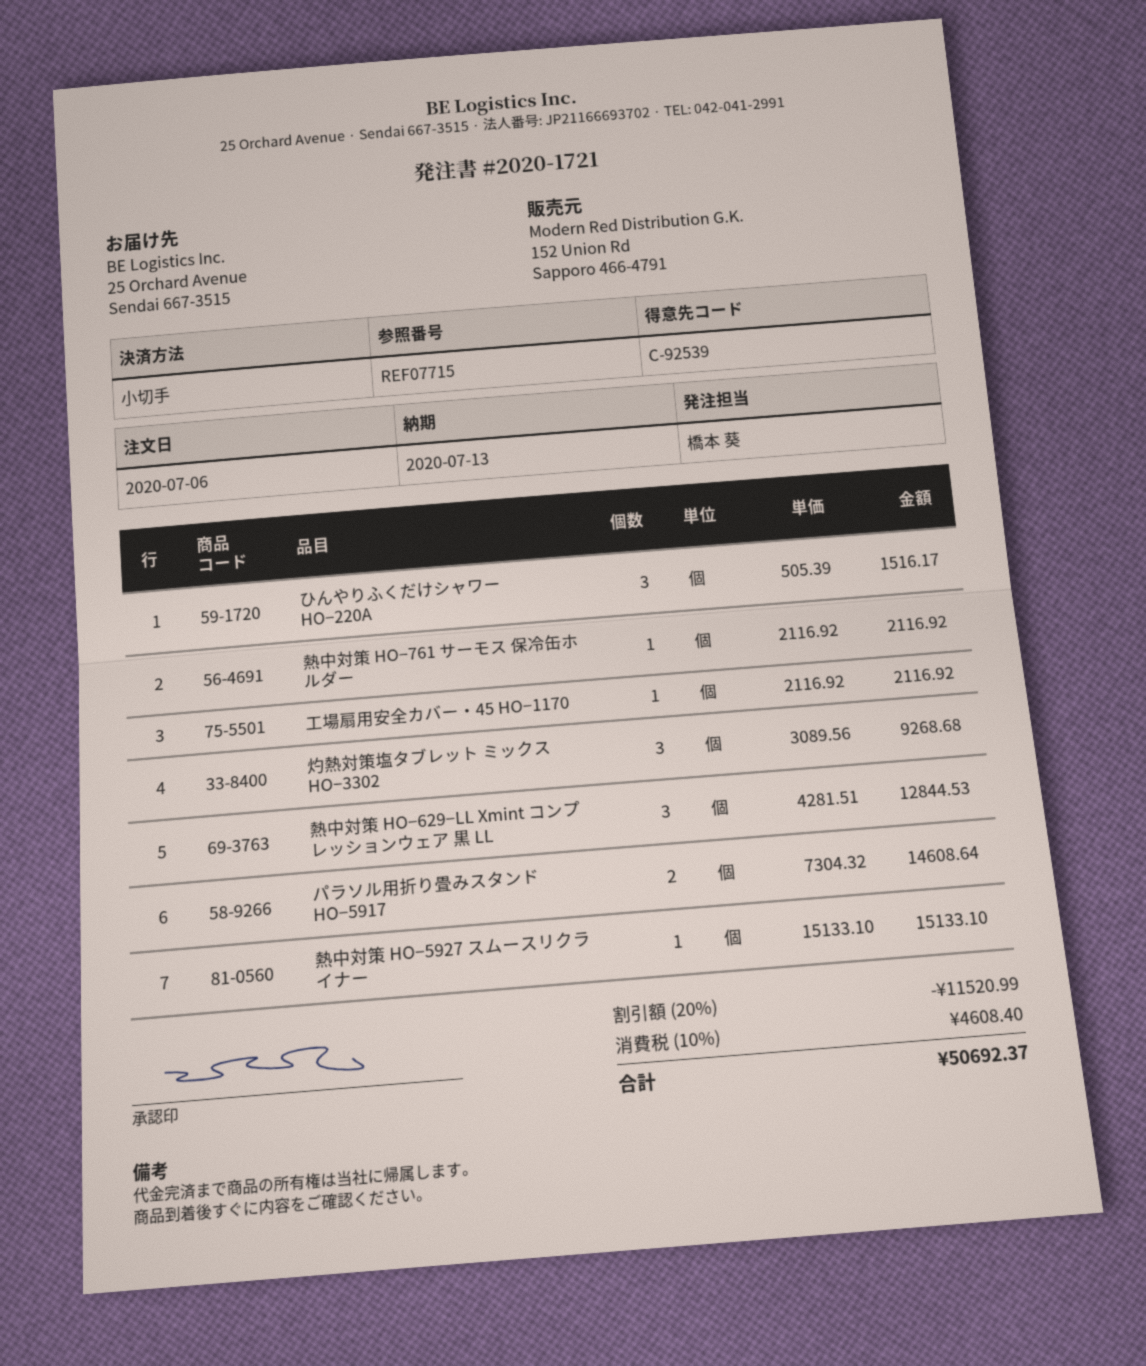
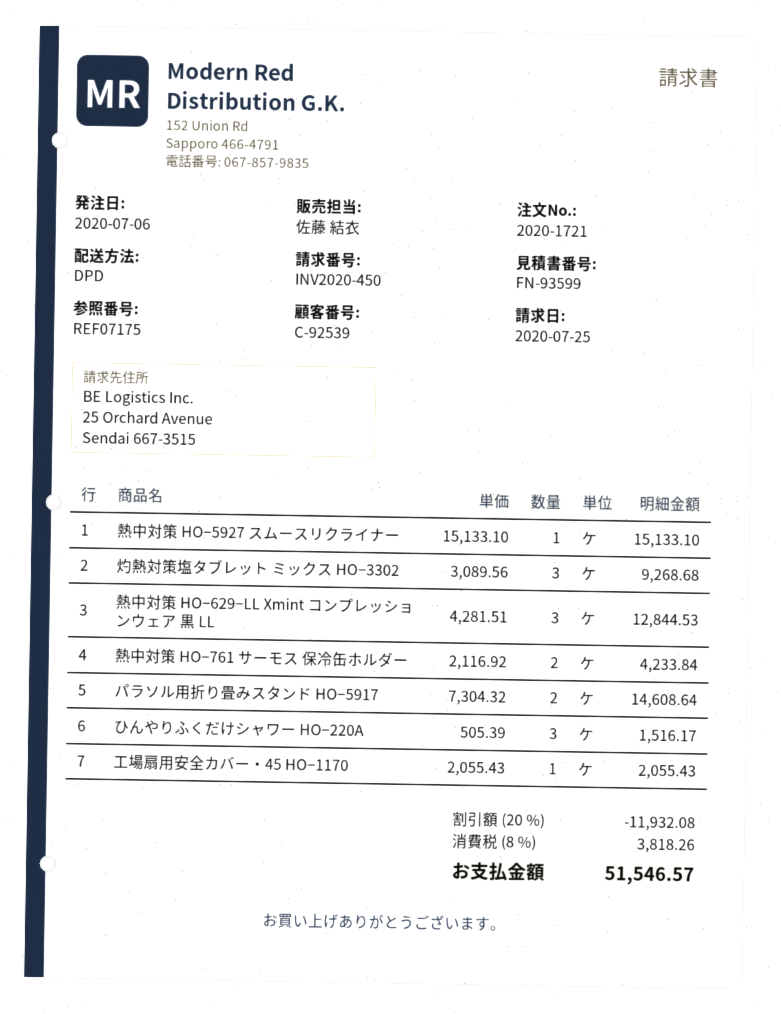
reference: REF07715 -> REF07175
熱中対策 HO−761 サーモス 保冷缶ホルダー: 1 x 2116.92 = 2116.92 -> 2 x 2116.92 = 4233.84
工場扇用安全カバー・45 HO−1170: 1 x 2116.92 = 2116.92 -> 1 x 2055.43 = 2055.43
discount: 20% = 11520.99 -> 20% = 11932.08
tax: 10% = 4608.40 -> 8% = 3818.26
total: 50692.37 -> 51546.57

